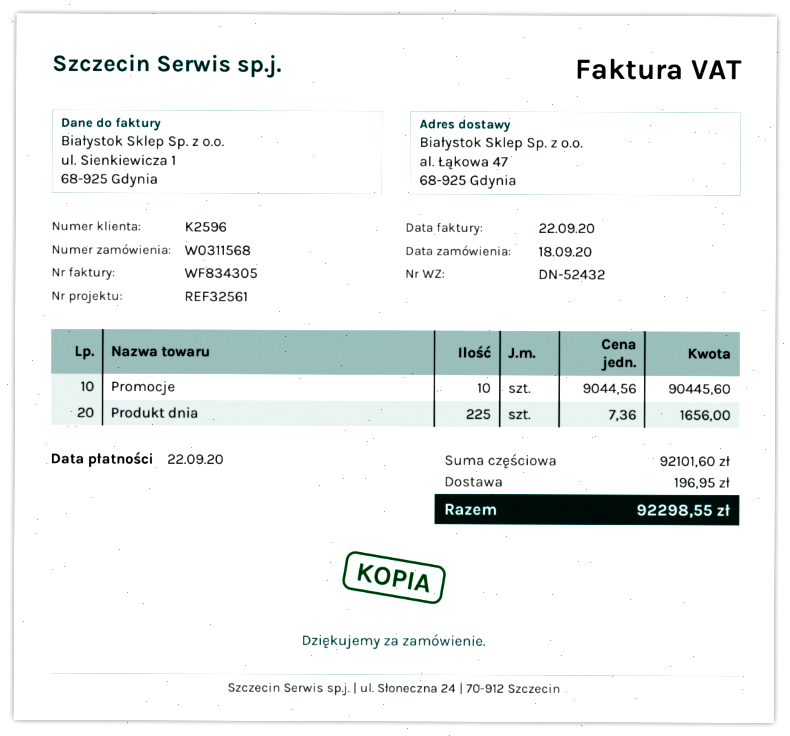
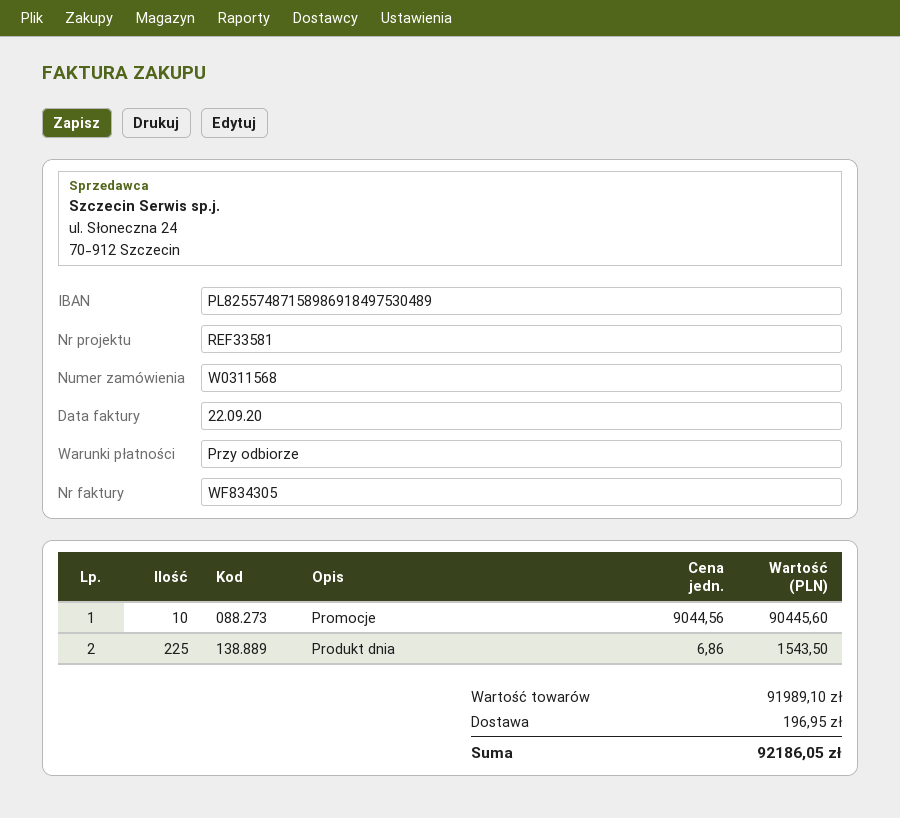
reference: REF32561 -> REF33581
Produkt dnia: 225 x 7.36 = 1656.00 -> 225 x 6.86 = 1543.50
subtotal: 92101.60 -> 91989.10
total: 92298.55 -> 92186.05

